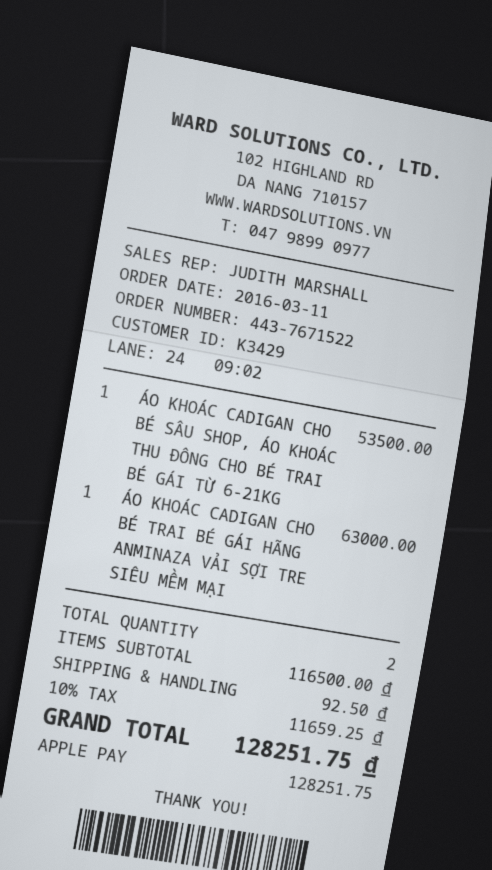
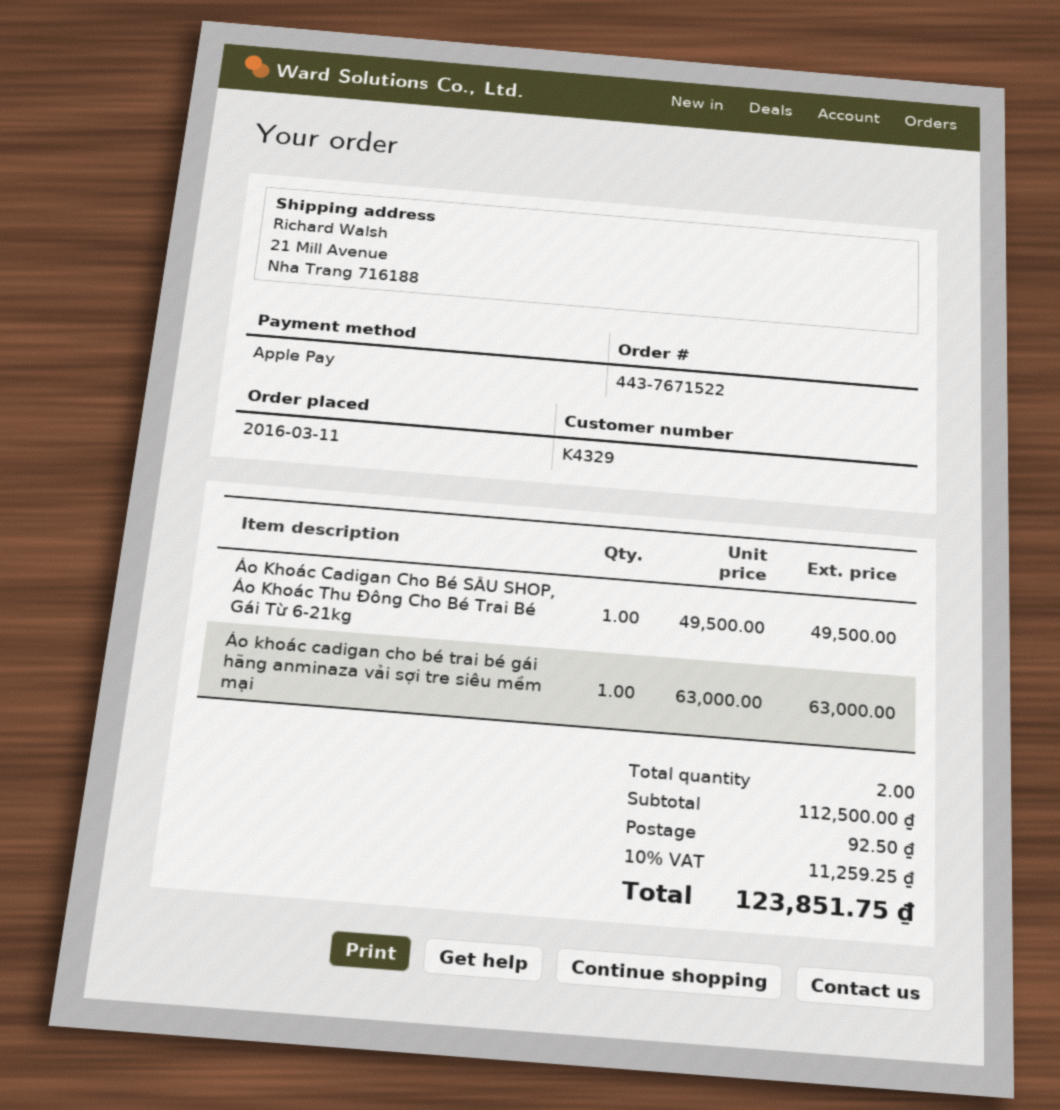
customer number: K3429 -> K4329
ÁO KHOÁC CADIGAN CHO BÉ SÂU SHOP, ÁO KHOÁC THU ĐÔNG CHO BÉ TRAI BÉ GÁI TỪ 6-21KG: 1 for 53500.00 -> 1 for 49500.00
subtotal: 116500.00 -> 112500.00
tax: 10% = 11659.25 -> 10% = 11259.25
total: 128251.75 -> 123851.75

